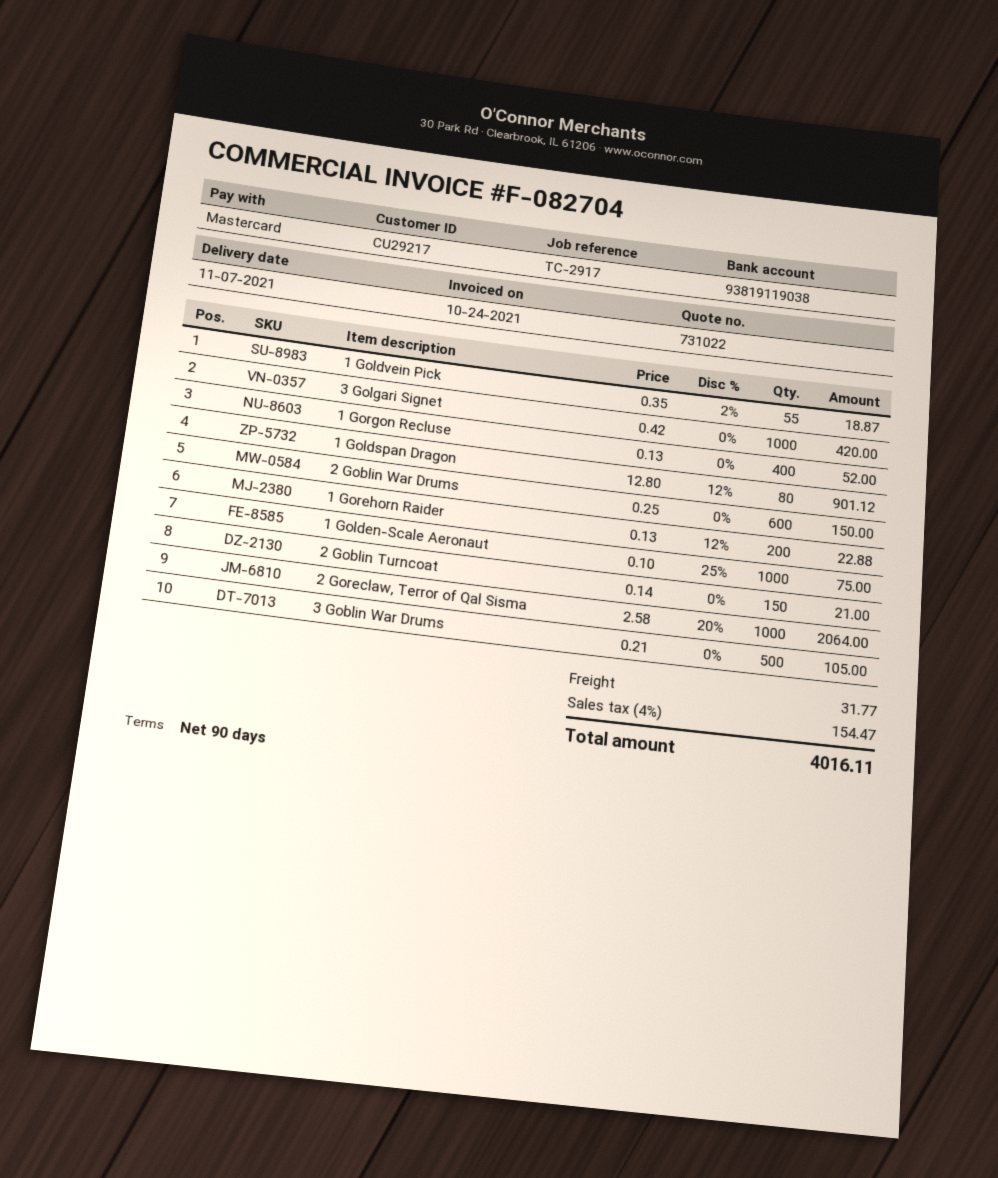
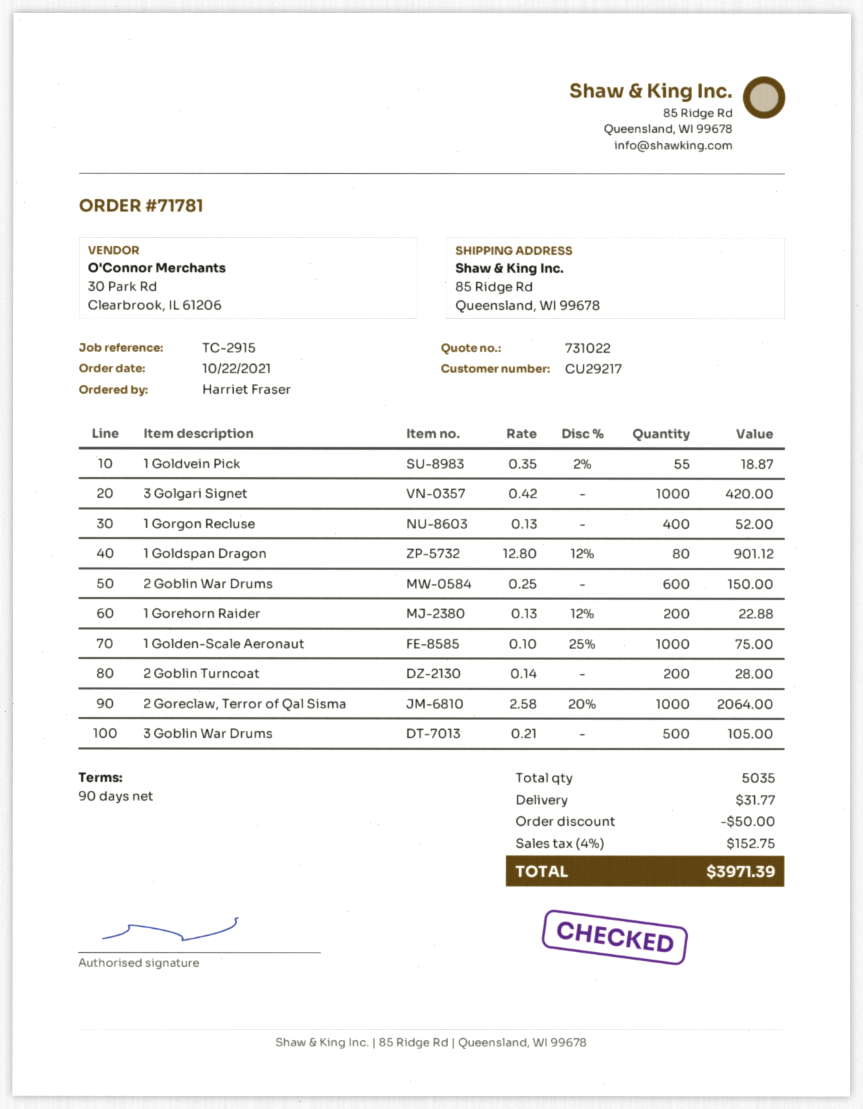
reference: TC-2917 -> TC-2915
2 Goblin Turncoat: 150 x 0.14 = 21.00 -> 200 x 0.14 = 28.00
discount: none -> 50.00
tax: 4% = 154.47 -> 4% = 152.75
total: 4016.11 -> 3971.39

